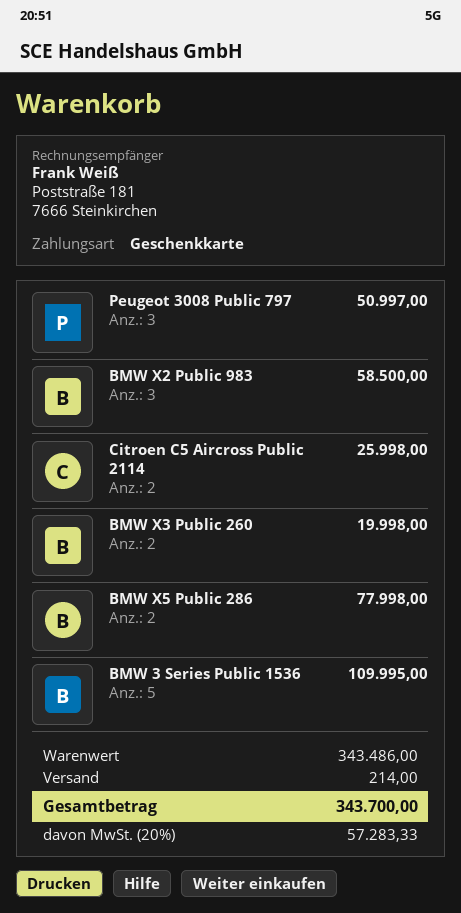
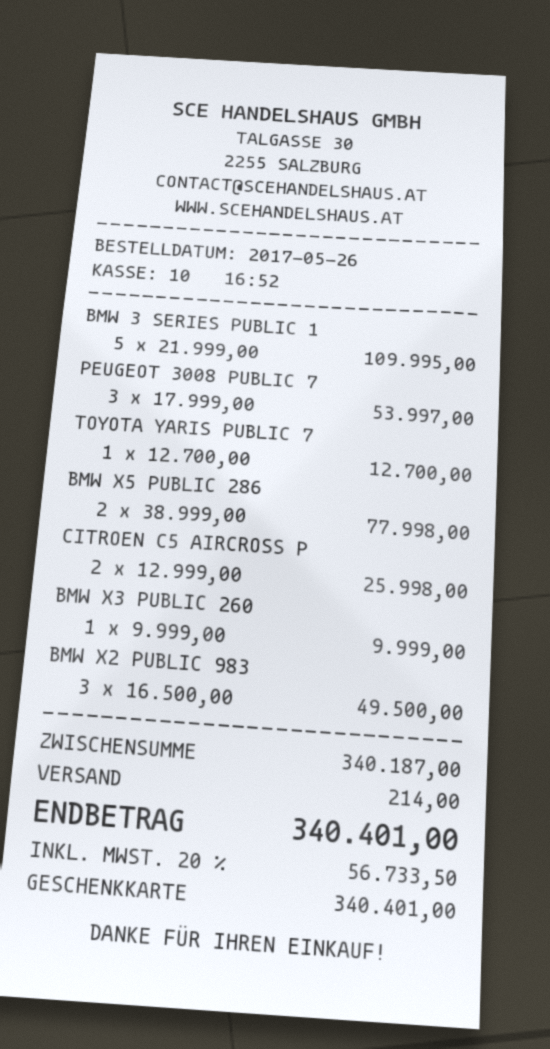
Peugeot 3008 Public 797: 3 for 50997.00 -> 3 for 53997.00
BMW X2 Public 983: 3 for 58500.00 -> 3 for 49500.00
BMW X3 Public 260: 2 for 19998.00 -> 1 for 9999.00
TOYOTA YARIS PUBLIC 7: none -> 1 for 12700.00
subtotal: 343486.00 -> 340187.00
tax: 20% = 57283.33 -> 20% = 56733.50
total: 343700.00 -> 340401.00

